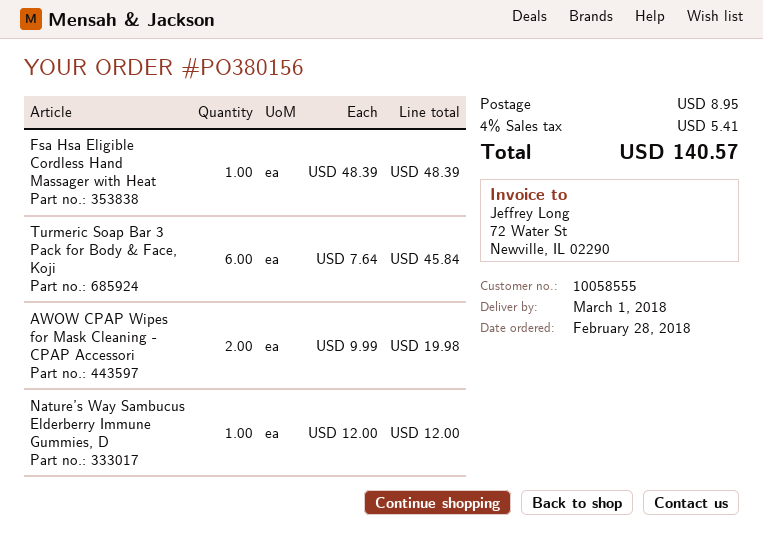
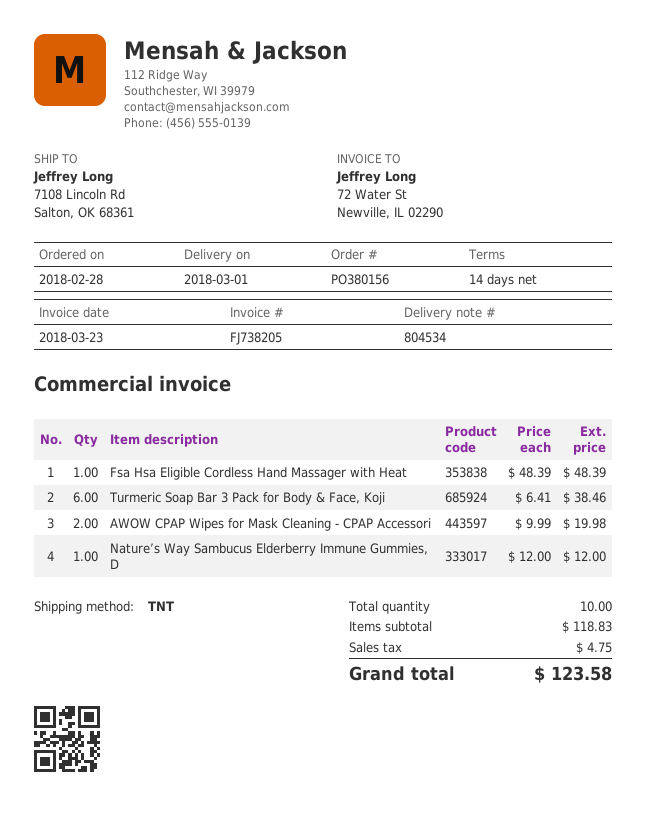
Turmeric Soap Bar 3 Pack for Body & Face, Koji: 6 x 7.64 = 45.84 -> 6 x 6.41 = 38.46
shipping: 8.95 -> none
tax: 5.41 -> 4.75
total: 140.57 -> 123.58

